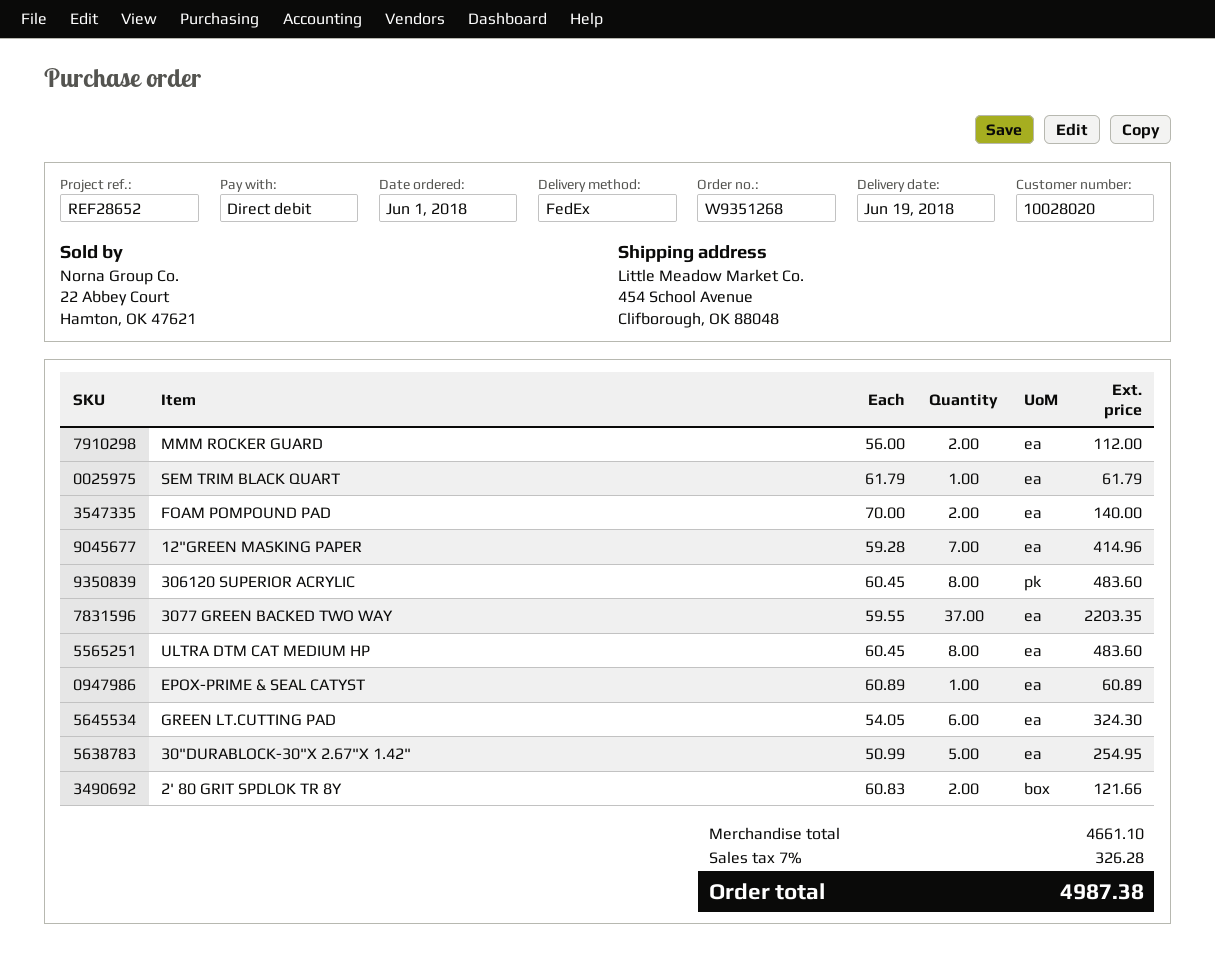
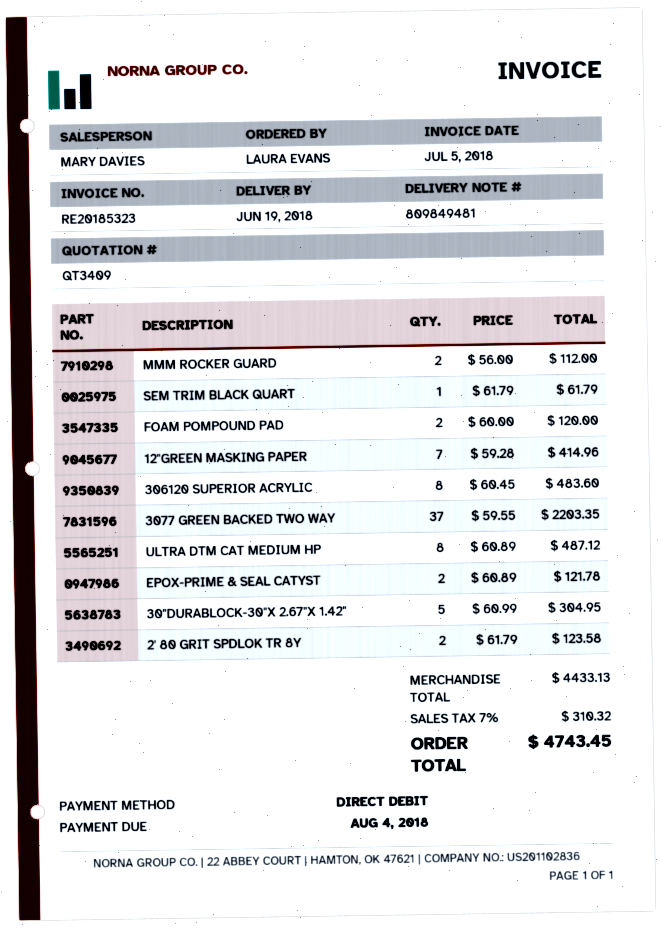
FOAM POMPOUND PAD: 2 x 70.00 = 140.00 -> 2 x 60.00 = 120.00
ULTRA DTM CAT MEDIUM HP: 8 x 60.45 = 483.60 -> 8 x 60.89 = 487.12
EPOX-PRIME & SEAL CATYST: 1 x 60.89 = 60.89 -> 2 x 60.89 = 121.78
GREEN LT.CUTTING PAD: 6 x 54.05 = 324.30 -> none
30"DURABLOCK-30"X 2.67"X 1.42": 5 x 50.99 = 254.95 -> 5 x 60.99 = 304.95
2' 80 GRIT SPDLOK TR 8Y: 2 x 60.83 = 121.66 -> 2 x 61.79 = 123.58
subtotal: 4661.10 -> 4433.13
tax: 7% = 326.28 -> 7% = 310.32
total: 4987.38 -> 4743.45

